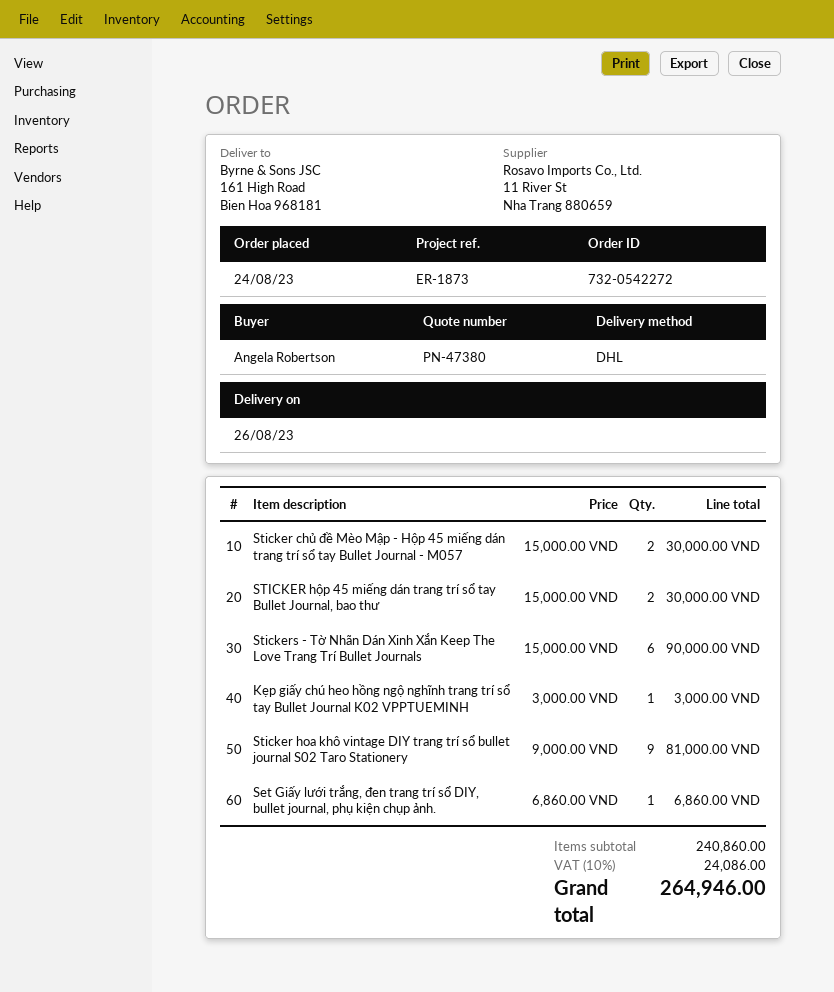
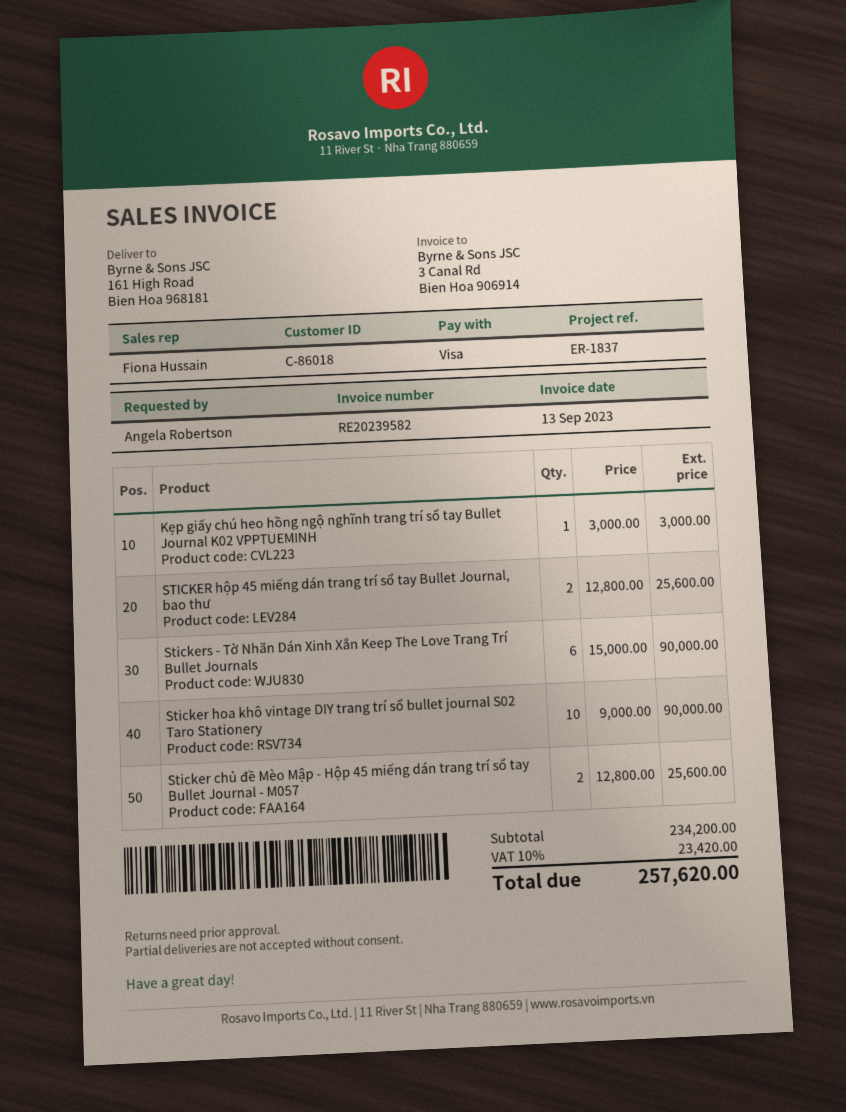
reference: ER-1873 -> ER-1837
Sticker chủ đề Mèo Mập - Hộp 45 miếng dán trang trí sổ tay Bullet Journal - M057: 2 x 15000.00 = 30000.00 -> 2 x 12800.00 = 25600.00
STICKER hộp 45 miếng dán trang trí sổ tay Bullet Journal, bao thư: 2 x 15000.00 = 30000.00 -> 2 x 12800.00 = 25600.00
Sticker hoa khô vintage DIY trang trí sổ bullet journal S02 Taro Stationery: 9 x 9000.00 = 81000.00 -> 10 x 9000.00 = 90000.00
Set Giấy lưới trắng, đen trang trí sổ DIY, bullet journal, phụ kiện chụp ảnh.: 1 x 6860.00 = 6860.00 -> none
subtotal: 240860.00 -> 234200.00
tax: 10% = 24086.00 -> 10% = 23420.00
total: 264946.00 -> 257620.00

